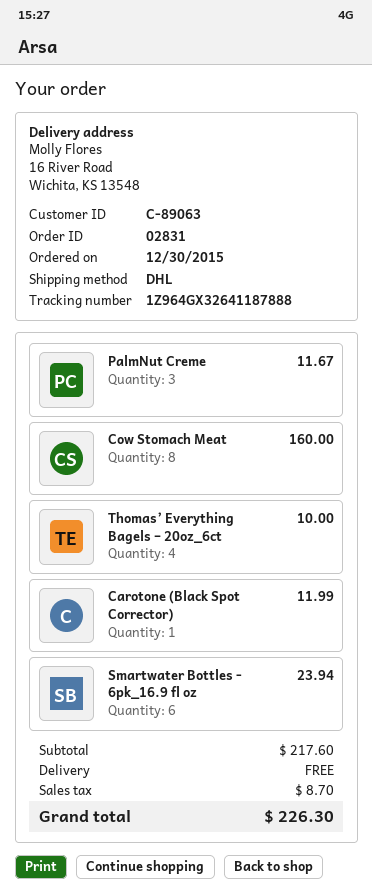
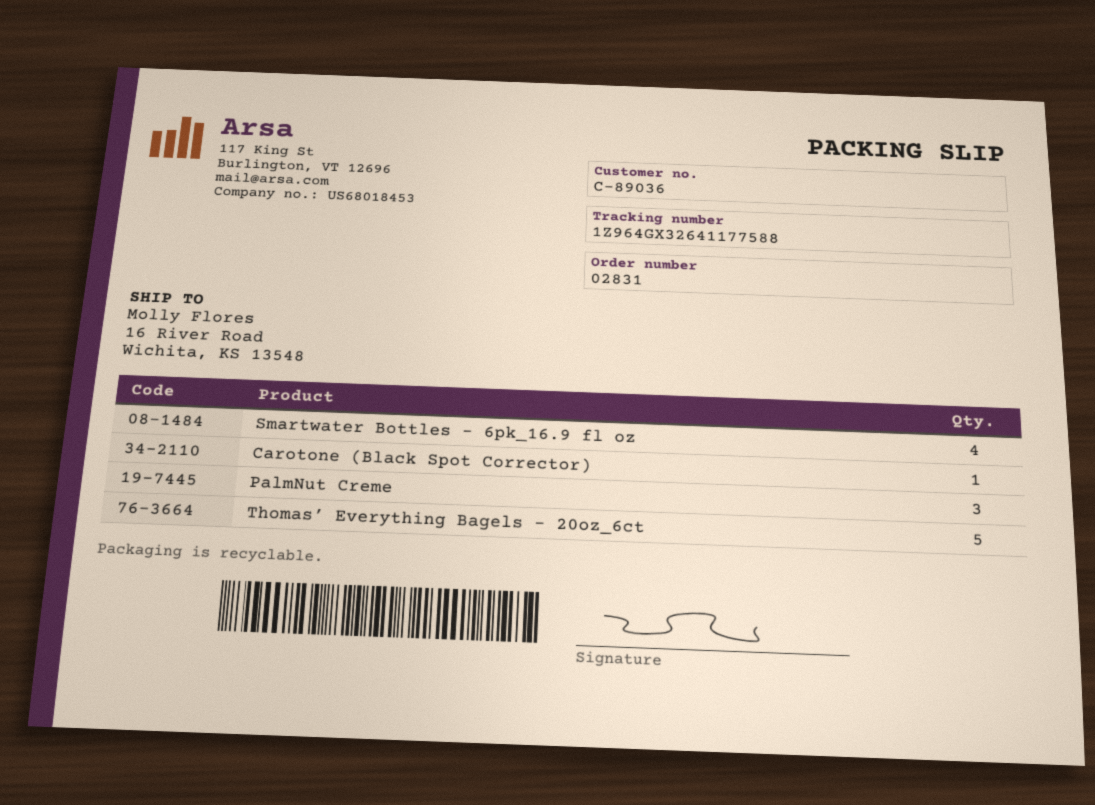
customer number: C-89063 -> C-89036
tracking number: 1Z964GX32641187888 -> 1Z964GX32641177588
Cow Stomach Meat: 8 -> none
Thomas’ Everything Bagels – 20oz_6ct: 4 -> 5
Smartwater Bottles - 6pk_16.9 fl oz: 6 -> 4

